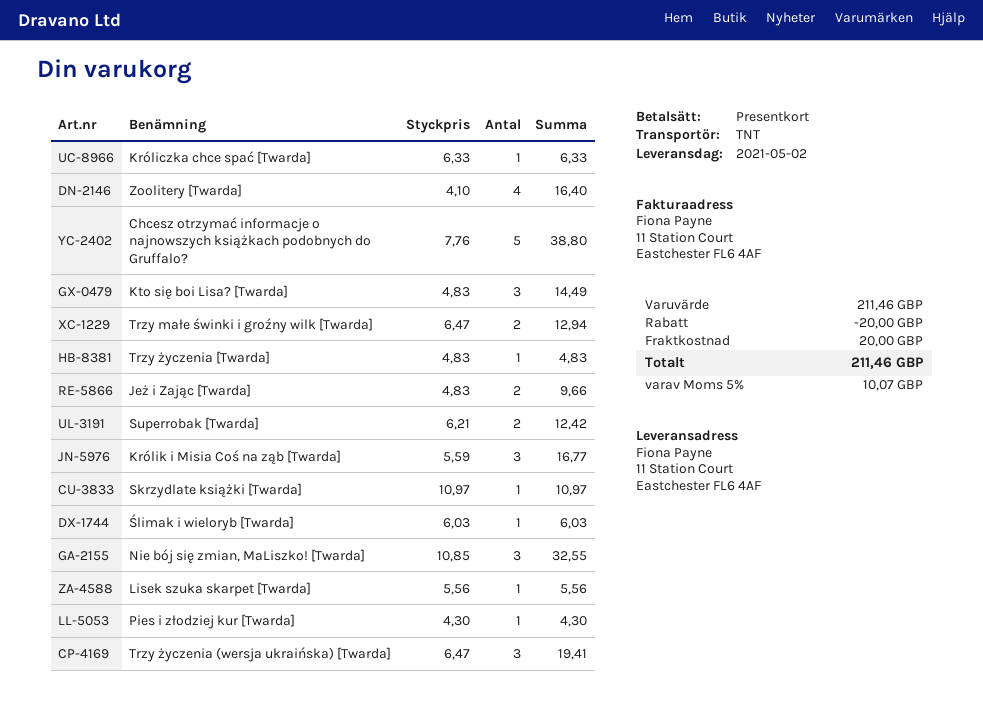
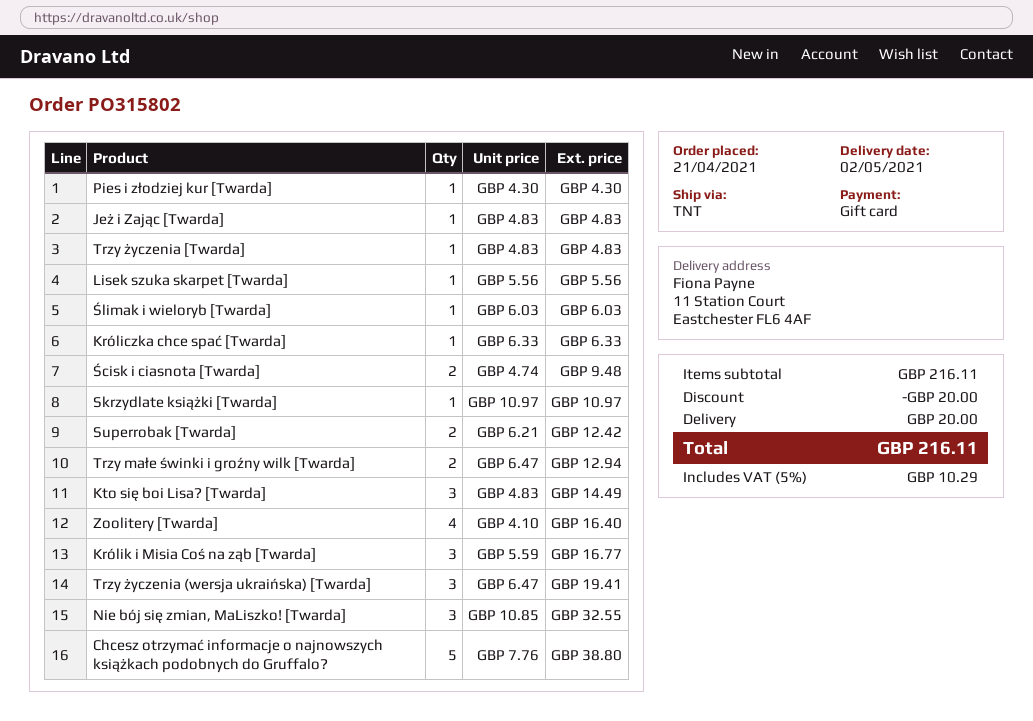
Jeż i Zając [Twarda]: 2 x 4.83 = 9.66 -> 1 x 4.83 = 4.83
Ścisk i ciasnota [Twarda]: none -> 2 x 4.74 = 9.48
subtotal: 211.46 -> 216.11
tax: 5% = 10.07 -> 5% = 10.29
total: 211.46 -> 216.11

